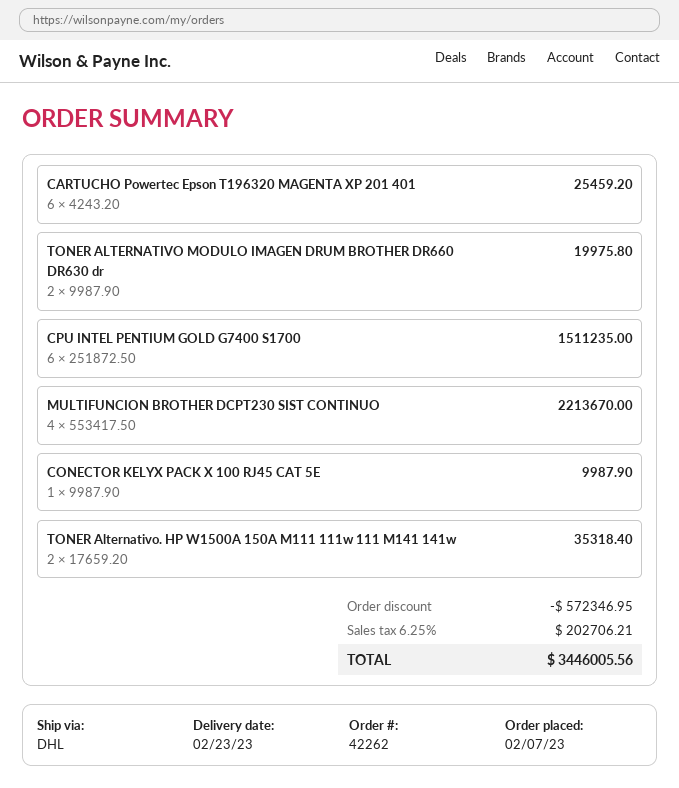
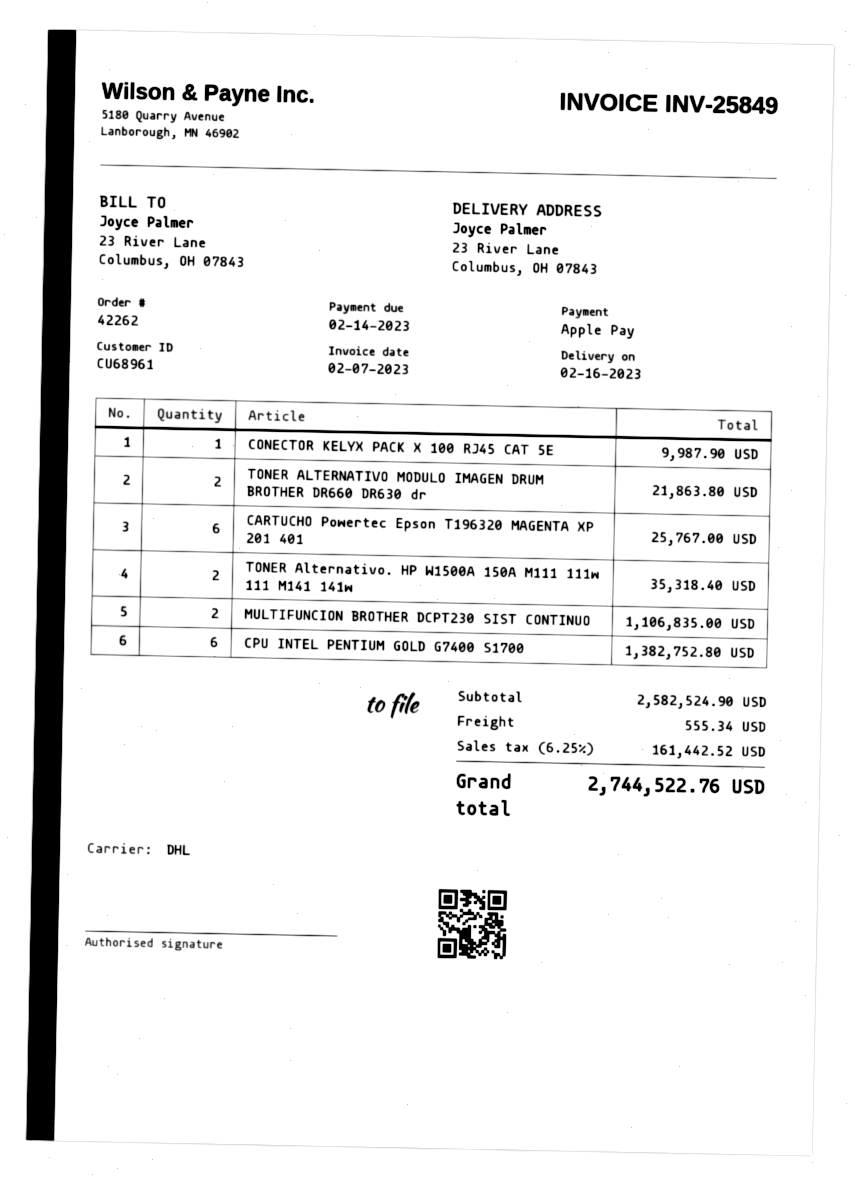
delivery date: 2023-02-23 -> 2023-02-16
CARTUCHO Powertec Epson T196320 MAGENTA XP 201 401: 6 for 25459.20 -> 6 for 25767.00
TONER ALTERNATIVO MODULO IMAGEN DRUM BROTHER DR660 DR630 dr: 2 for 19975.80 -> 2 for 21863.80
CPU INTEL PENTIUM GOLD G7400 S1700: 6 for 1511235.00 -> 6 for 1382752.80
MULTIFUNCION BROTHER DCPT230 SIST CONTINUO: 4 for 2213670.00 -> 2 for 1106835.00
discount: 572346.95 -> none
shipping: none -> 555.34
tax: 6.25% = 202706.21 -> 6.25% = 161442.52
total: 3446005.56 -> 2744522.76

